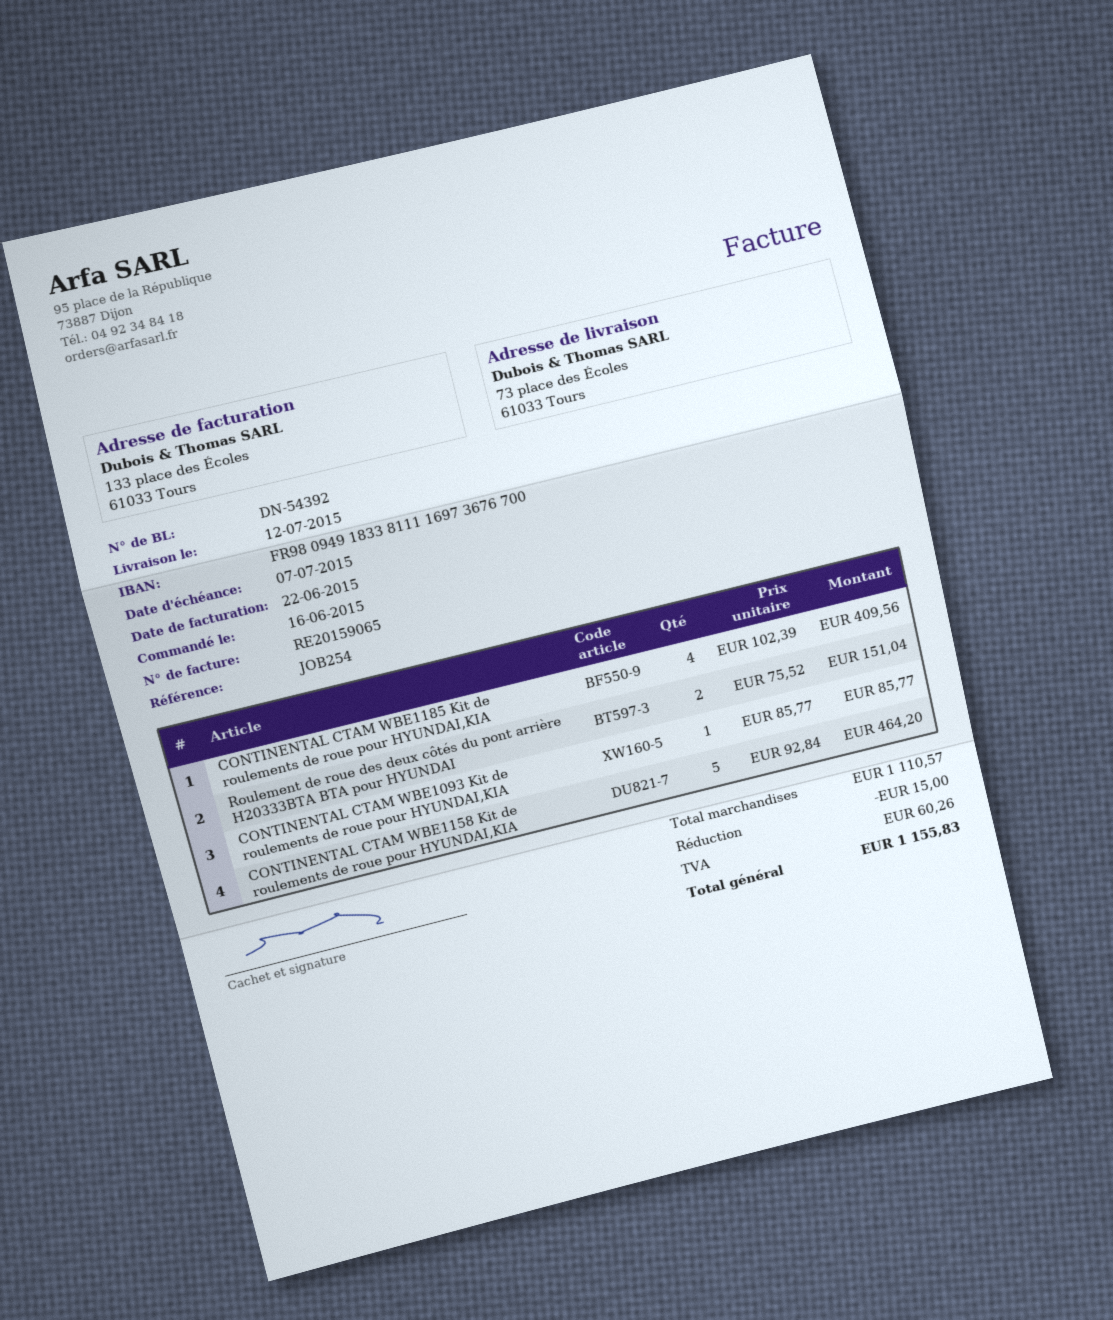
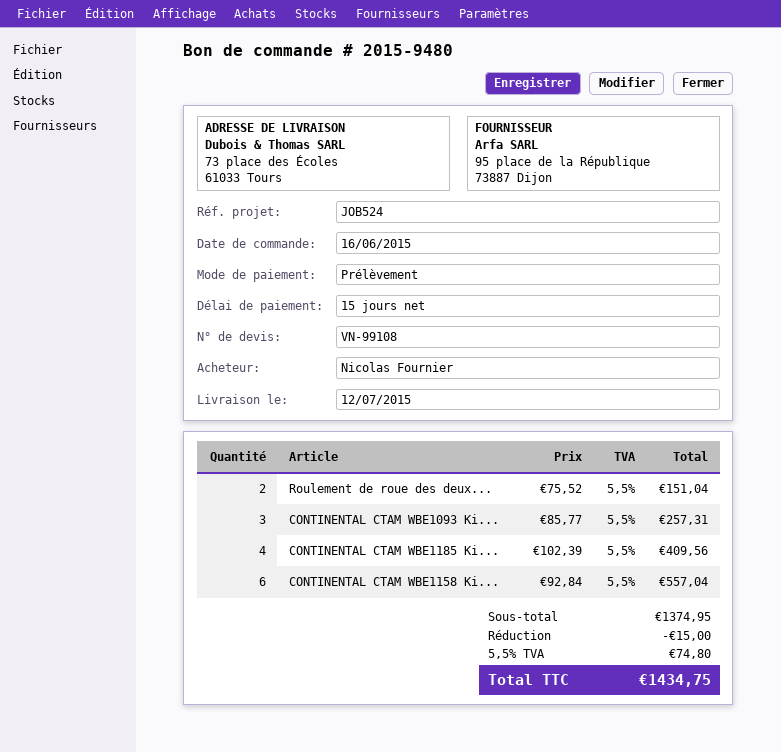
reference: JOB254 -> JOB524
CONTINENTAL CTAM WBE1093 Kit de roulements de roue pour HYUNDAI,KIA: 1 x 85.77 = 85.77 -> 3 x 85.77 = 257.31
CONTINENTAL CTAM WBE1158 Kit de roulements de roue pour HYUNDAI,KIA: 5 x 92.84 = 464.20 -> 6 x 92.84 = 557.04
subtotal: 1110.57 -> 1374.95
tax: 60.26 -> 74.80
total: 1155.83 -> 1434.75

